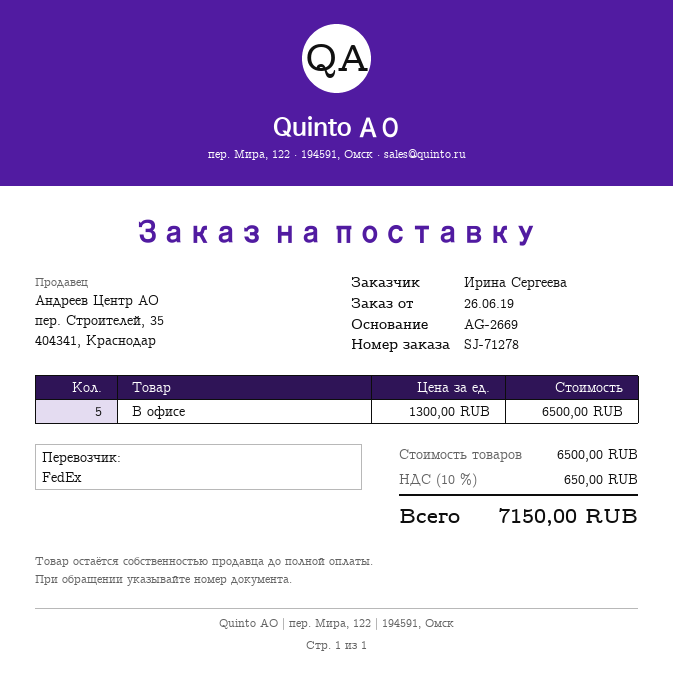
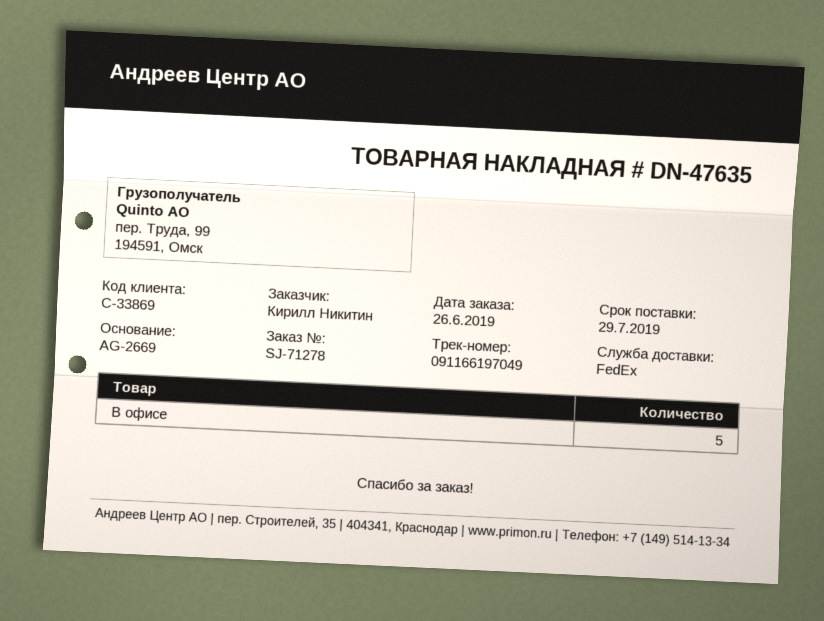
ordered by: Ирина Сергеева -> Кирилл Никитин

